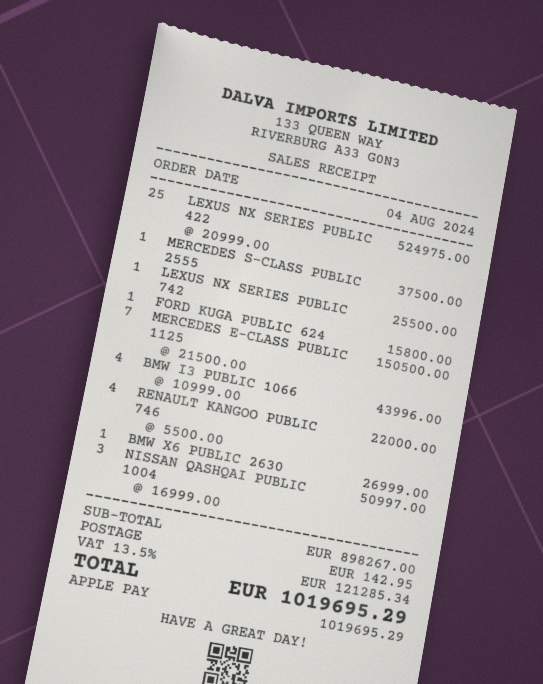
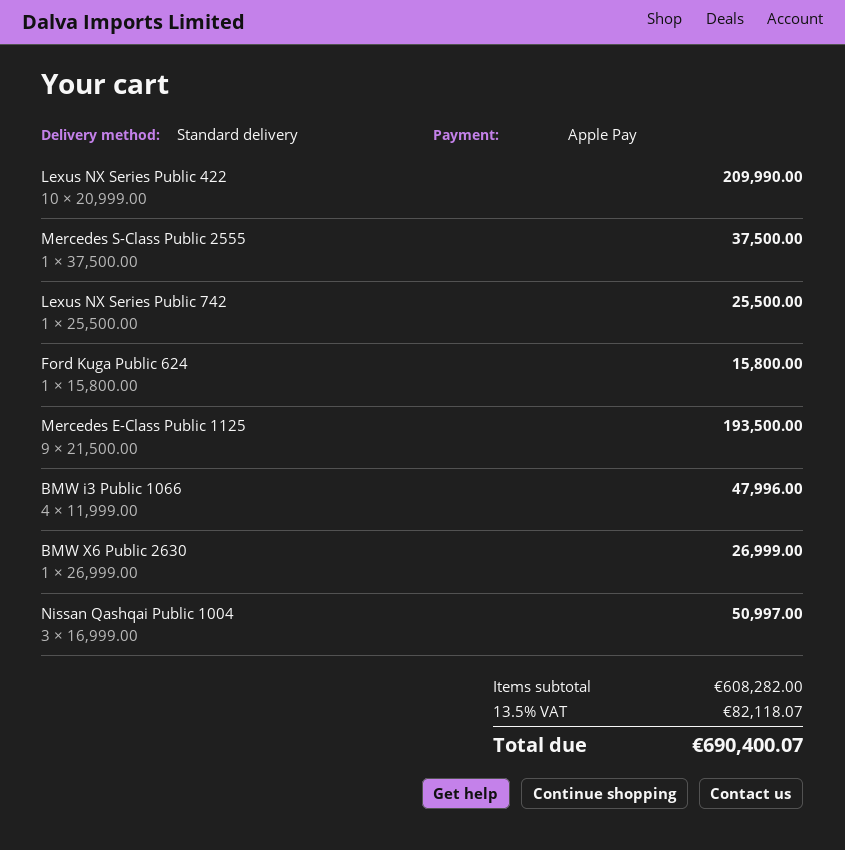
LEXUS NX SERIES PUBLIC 422: 25 x 20999.00 = 524975.00 -> 10 x 20999.00 = 209990.00
MERCEDES E-CLASS PUBLIC 1125: 7 x 21500.00 = 150500.00 -> 9 x 21500.00 = 193500.00
BMW I3 PUBLIC 1066: 4 x 10999.00 = 43996.00 -> 4 x 11999.00 = 47996.00
RENAULT KANGOO PUBLIC 746: 4 x 5500.00 = 22000.00 -> none
subtotal: 898267.00 -> 608282.00
shipping: 142.95 -> none
tax: 13.5% = 121285.34 -> 13.5% = 82118.07
total: 1019695.29 -> 690400.07

